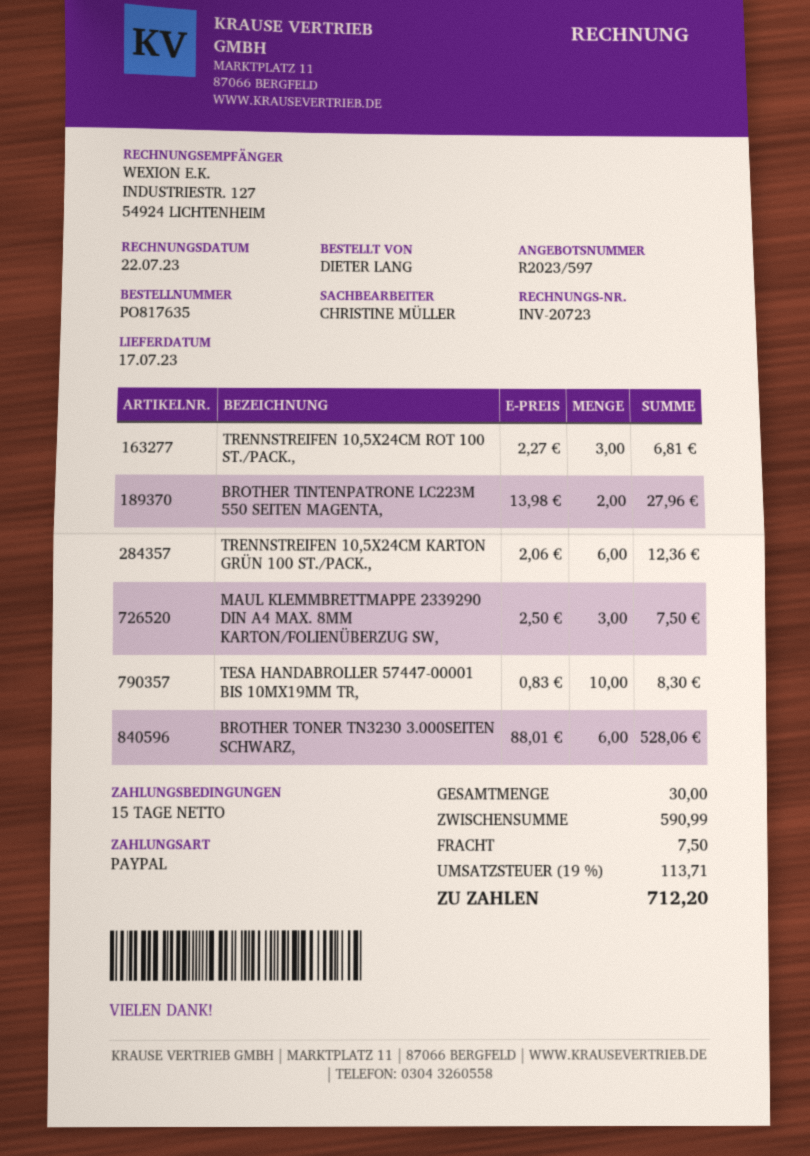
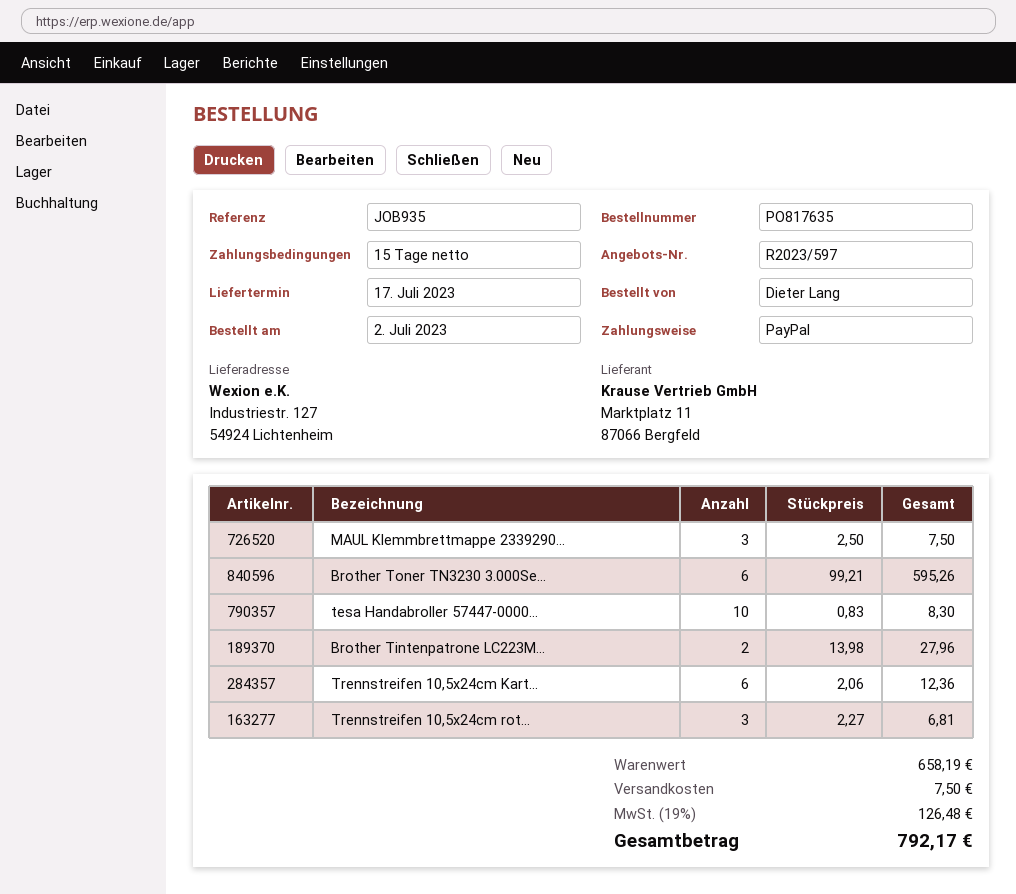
BROTHER TONER TN3230 3.000SEITEN SCHWARZ,: 6 x 88.01 = 528.06 -> 6 x 99.21 = 595.26
subtotal: 590.99 -> 658.19
tax: 19% = 113.71 -> 19% = 126.48
total: 712.20 -> 792.17

